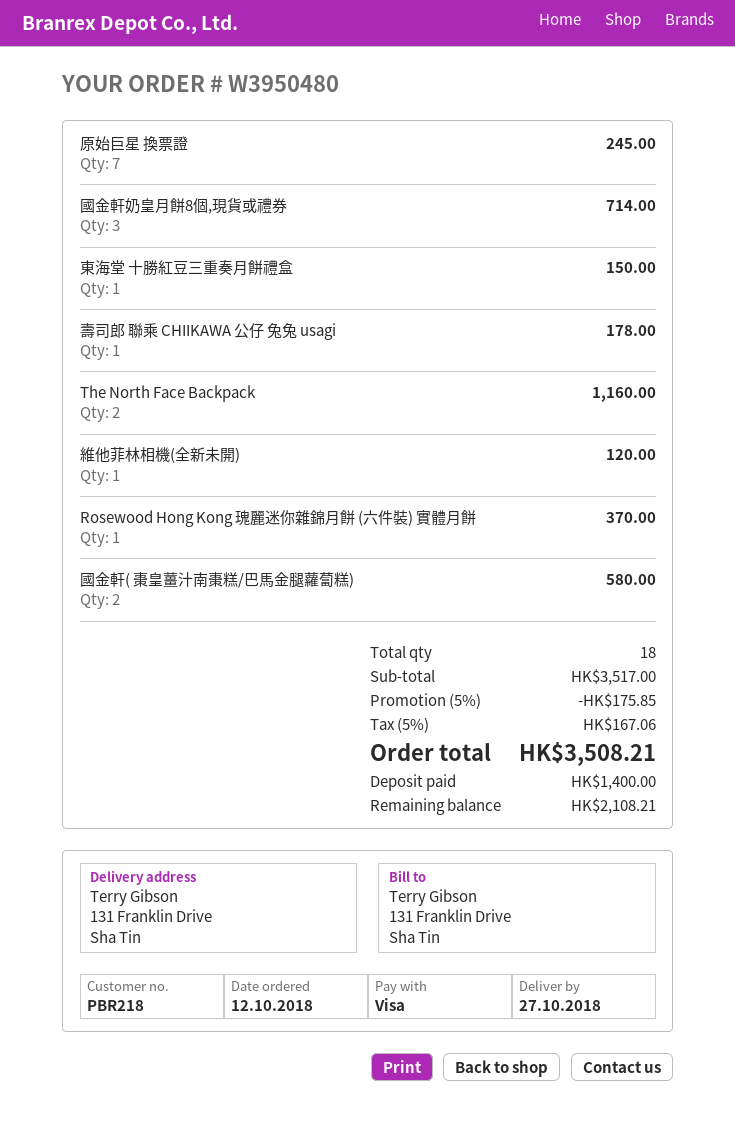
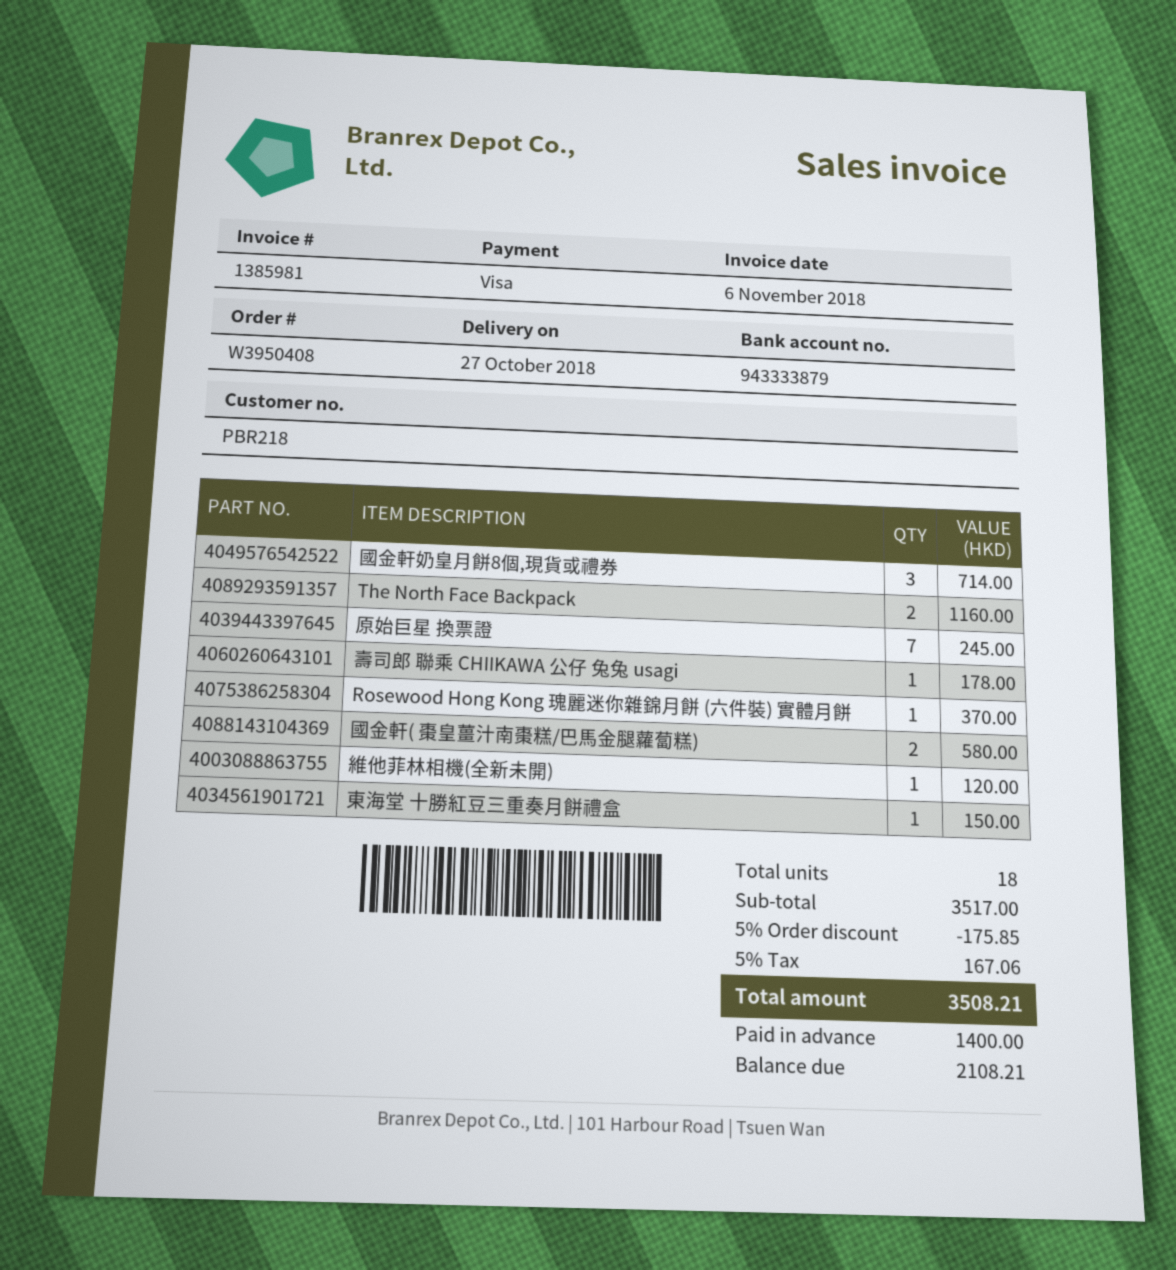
order number: W3950480 -> W3950408

